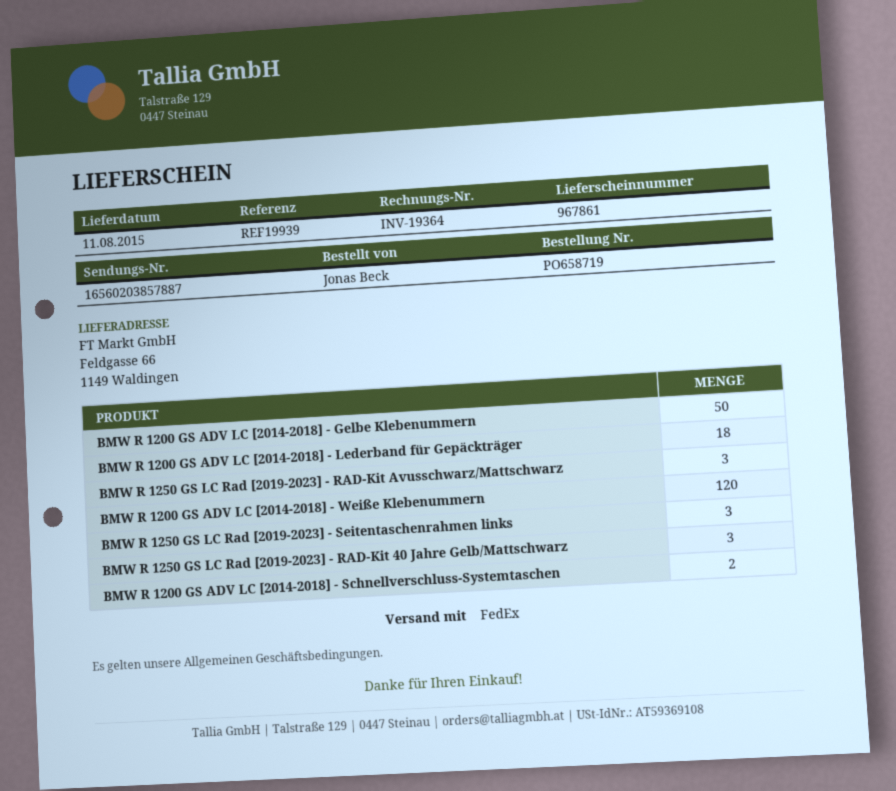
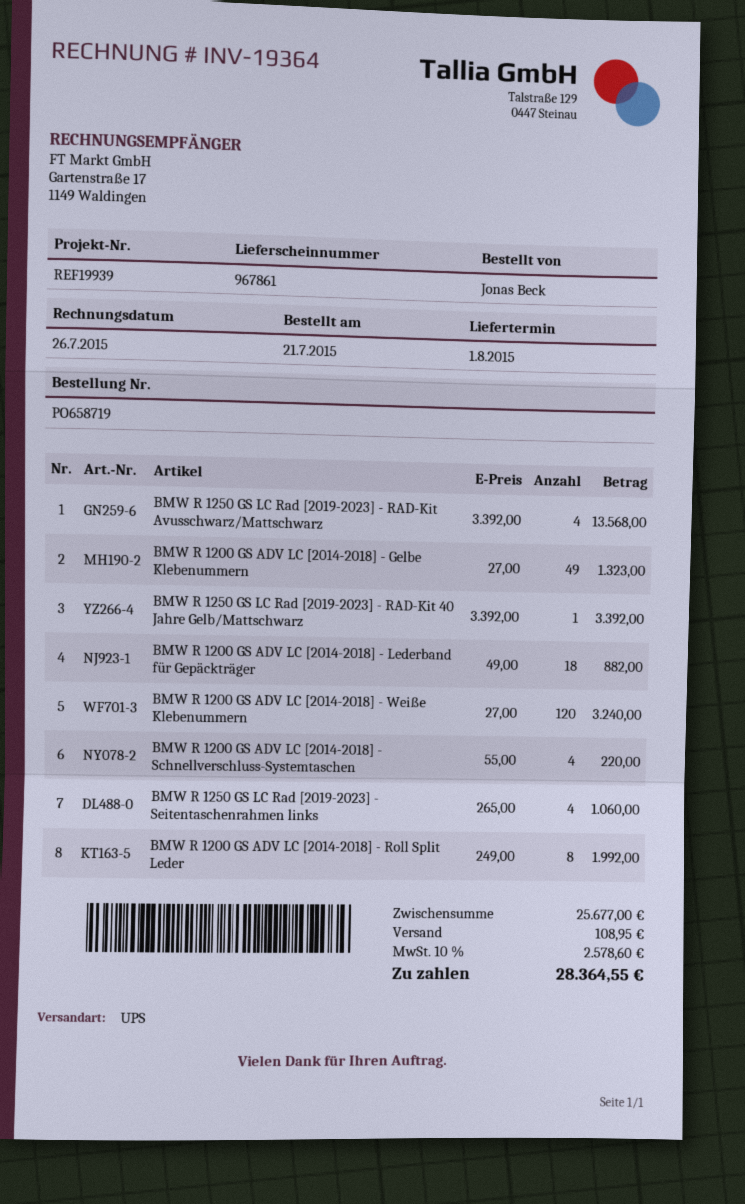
delivery date: 2015-08-11 -> 2015-08-01
shipping method: FedEx -> UPS
BMW R 1200 GS ADV LC [2014-2018] - Gelbe Klebenummern: 50 -> 49
BMW R 1250 GS LC Rad [2019-2023] - RAD-Kit Avusschwarz/Mattschwarz: 3 -> 4
BMW R 1250 GS LC Rad [2019-2023] - Seitentaschenrahmen links: 3 -> 4
BMW R 1250 GS LC Rad [2019-2023] - RAD-Kit 40 Jahre Gelb/Mattschwarz: 3 -> 1
BMW R 1200 GS ADV LC [2014-2018] - Schnellverschluss-Systemtaschen: 2 -> 4
BMW R 1200 GS ADV LC [2014-2018] - Roll Split Leder: none -> 8

